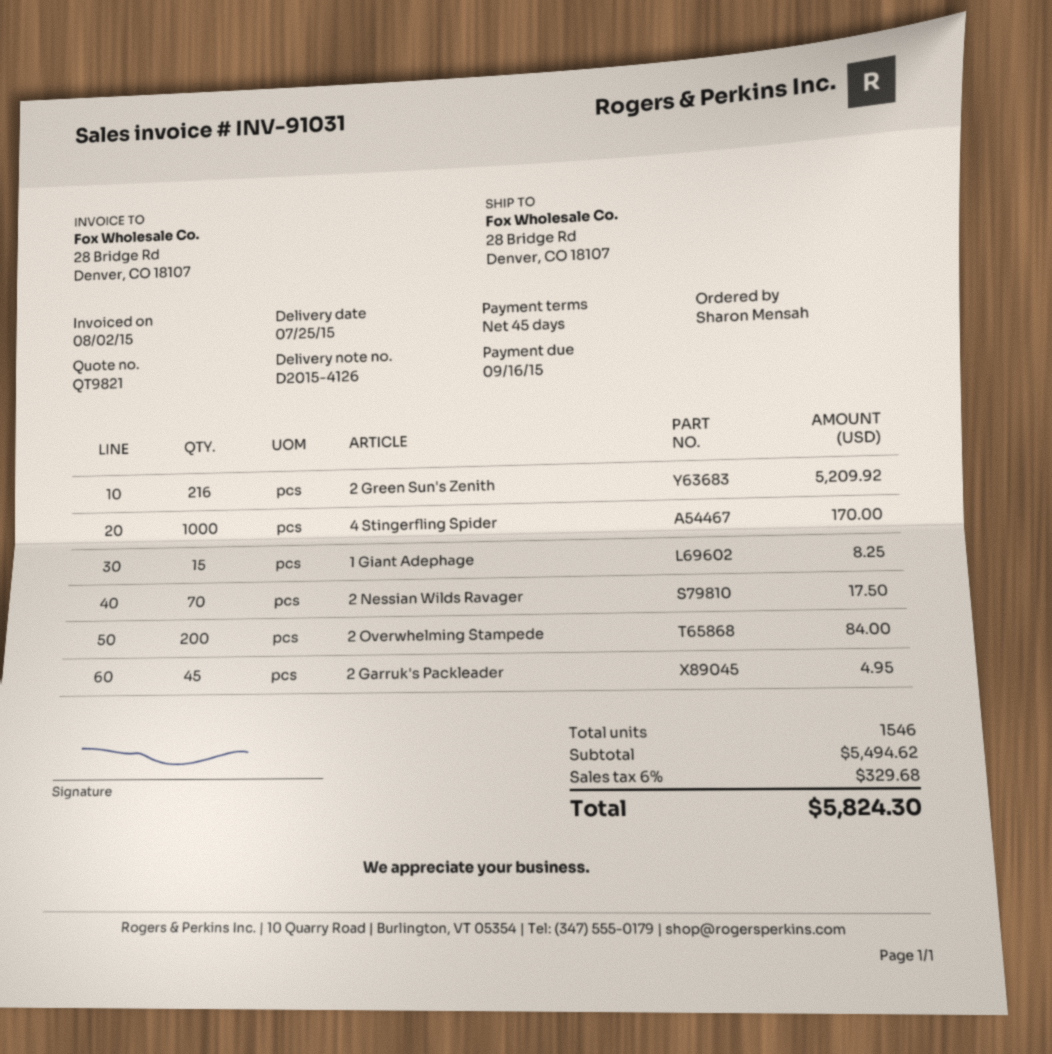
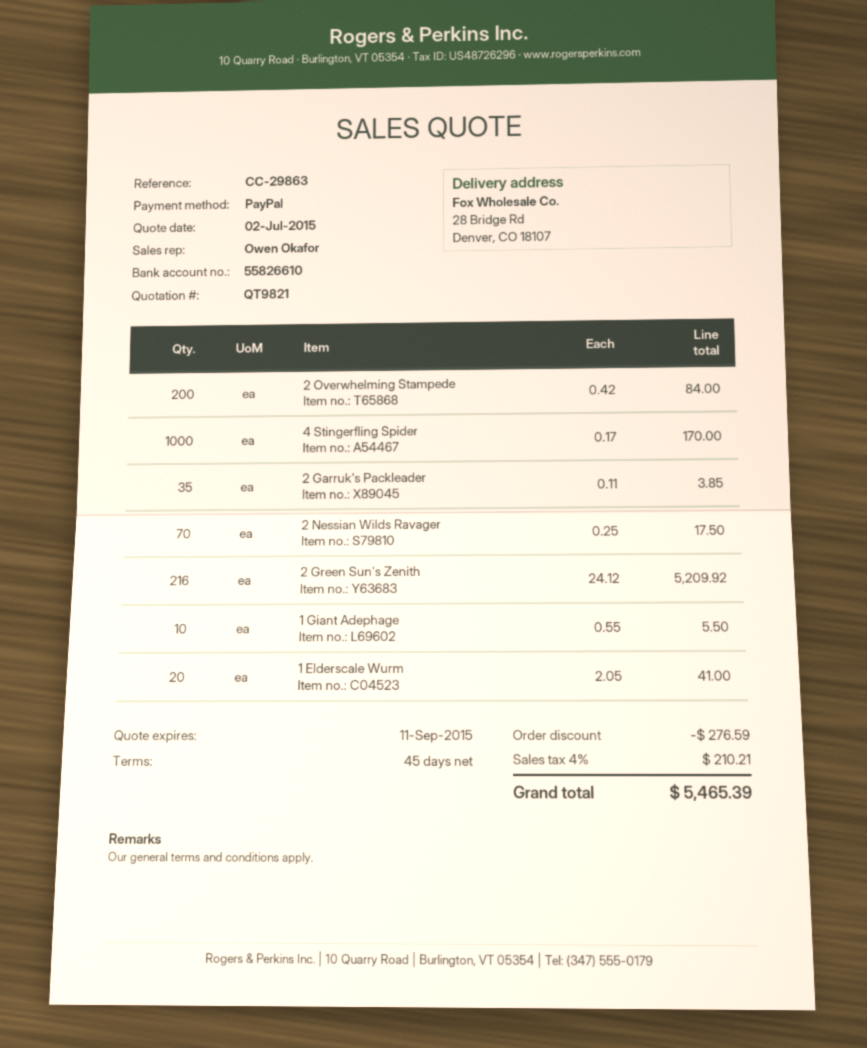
1 Giant Adephage: 15 for 8.25 -> 10 for 5.50
2 Garruk's Packleader: 45 for 4.95 -> 35 for 3.85
1 Elderscale Wurm: none -> 20 for 41.00
discount: none -> 276.59
tax: 6% = 329.68 -> 4% = 210.21
total: 5824.30 -> 5465.39

